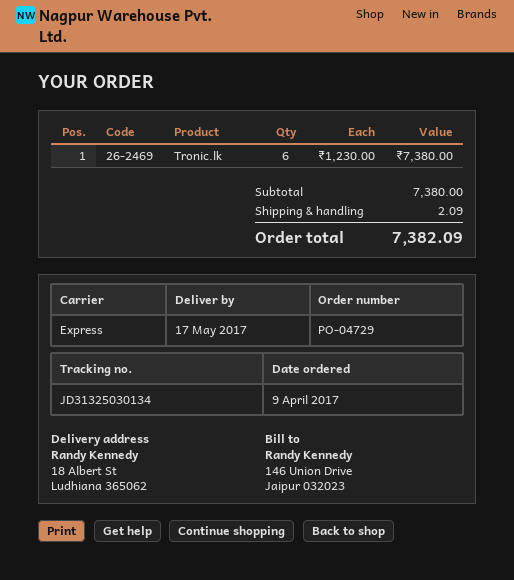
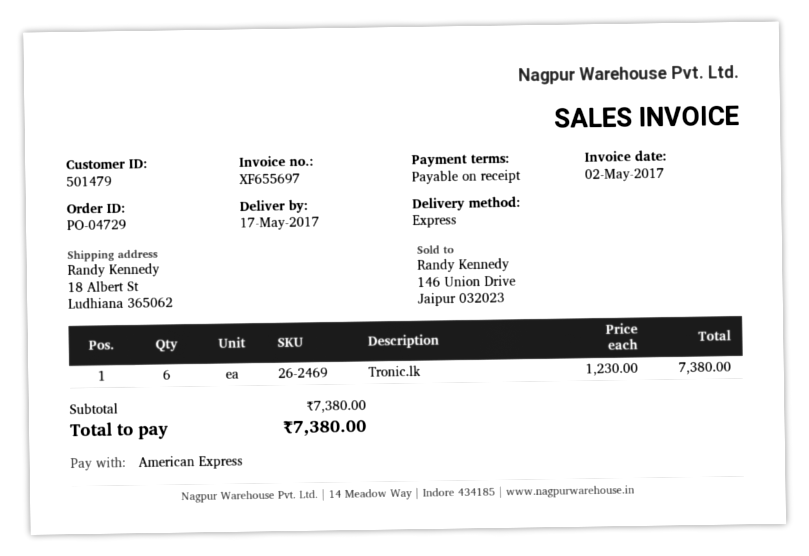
shipping: 2.09 -> none
total: 7382.09 -> 7380.00

